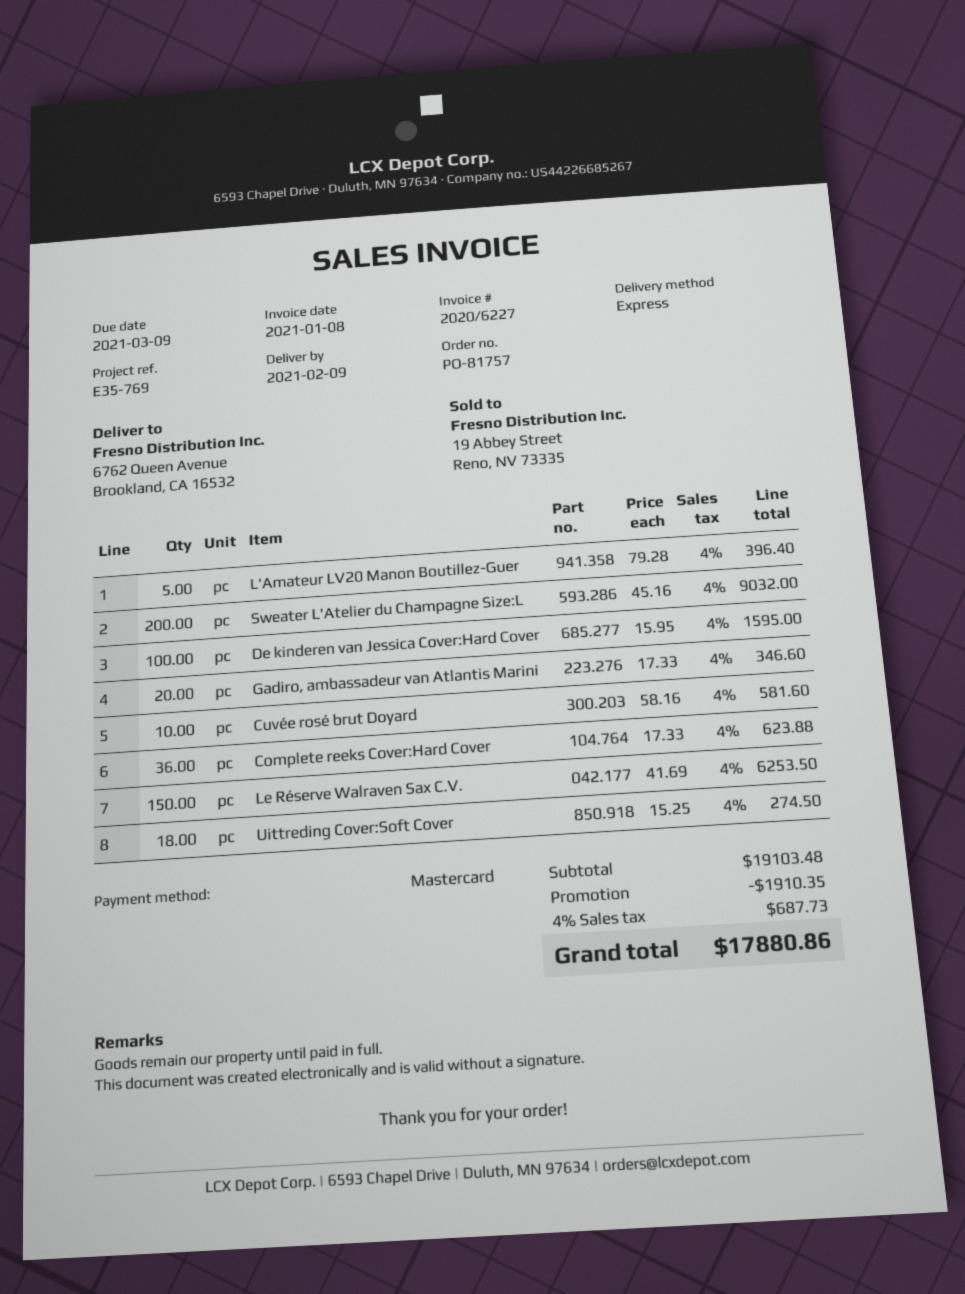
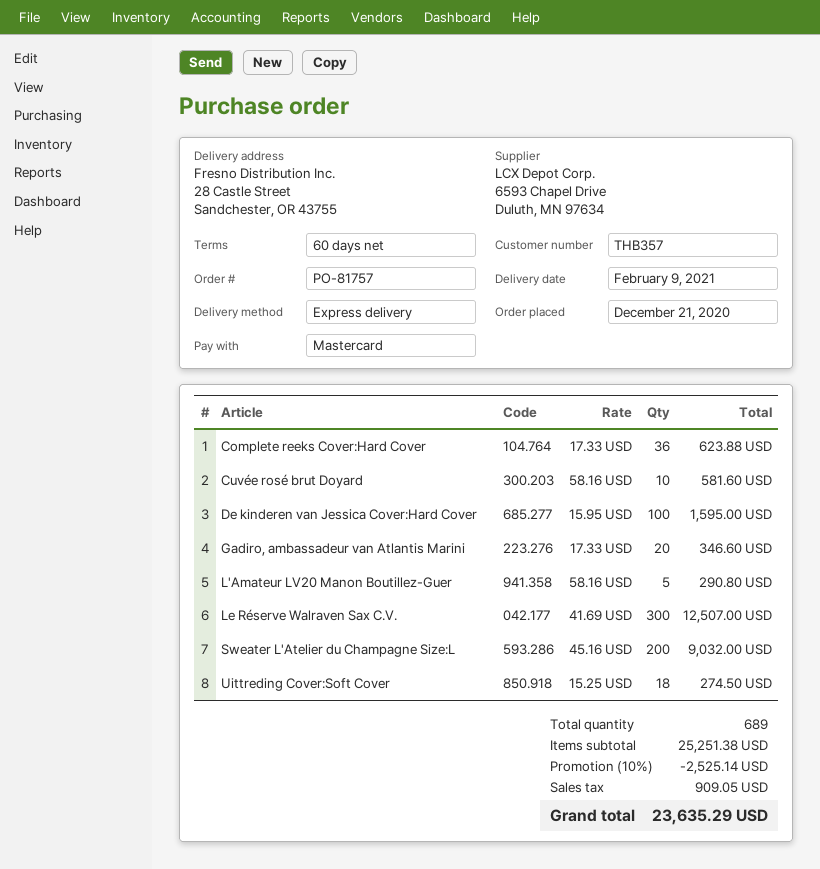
ship to: 6762 Queen Avenue, Brookland, CA 16532 -> 28 Castle Street, Sandchester, OR 43755
L'Amateur LV20 Manon Boutillez-Guer: 5 x 79.28 = 396.40 -> 5 x 58.16 = 290.80
Le Réserve Walraven Sax C.V.: 150 x 41.69 = 6253.50 -> 300 x 41.69 = 12507.00
subtotal: 19103.48 -> 25251.38
discount: 1910.35 -> 2525.14
tax: 687.73 -> 909.05
total: 17880.86 -> 23635.29

